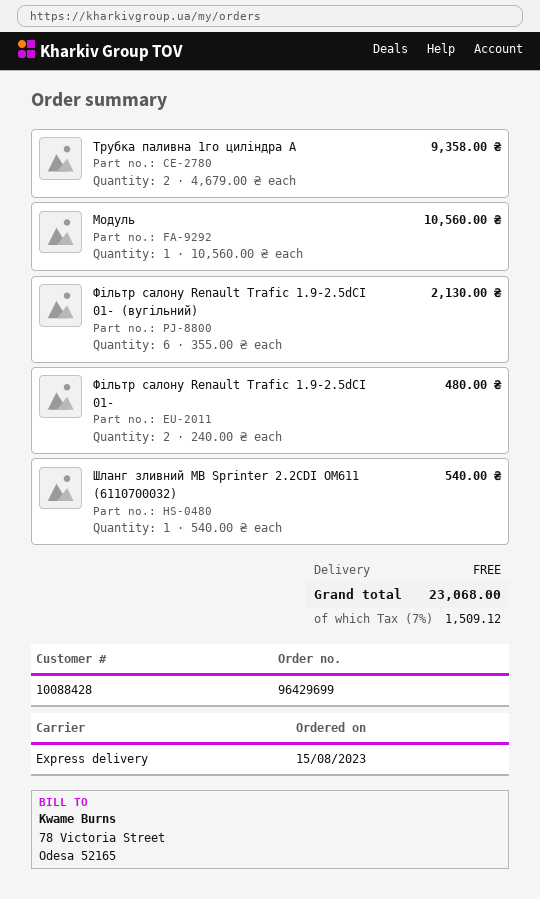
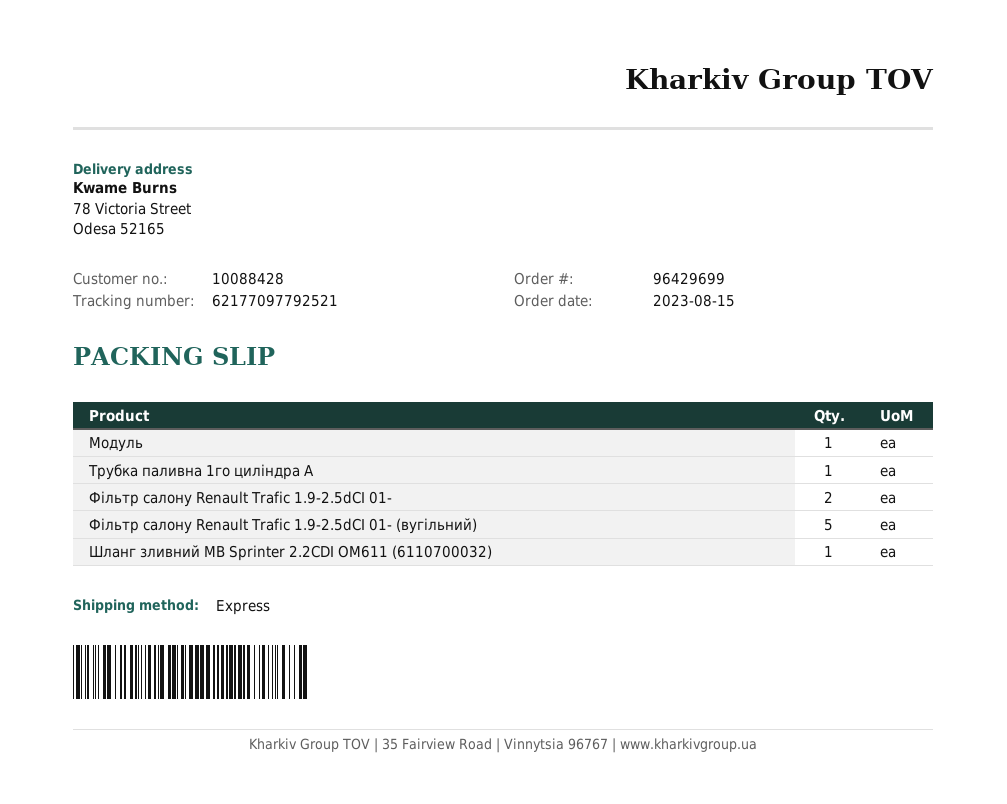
Трубка паливна 1го циліндра A: 2 -> 1
Фільтр салону Renault Trafic 1.9-2.5dCI 01- (вугільний): 6 -> 5

